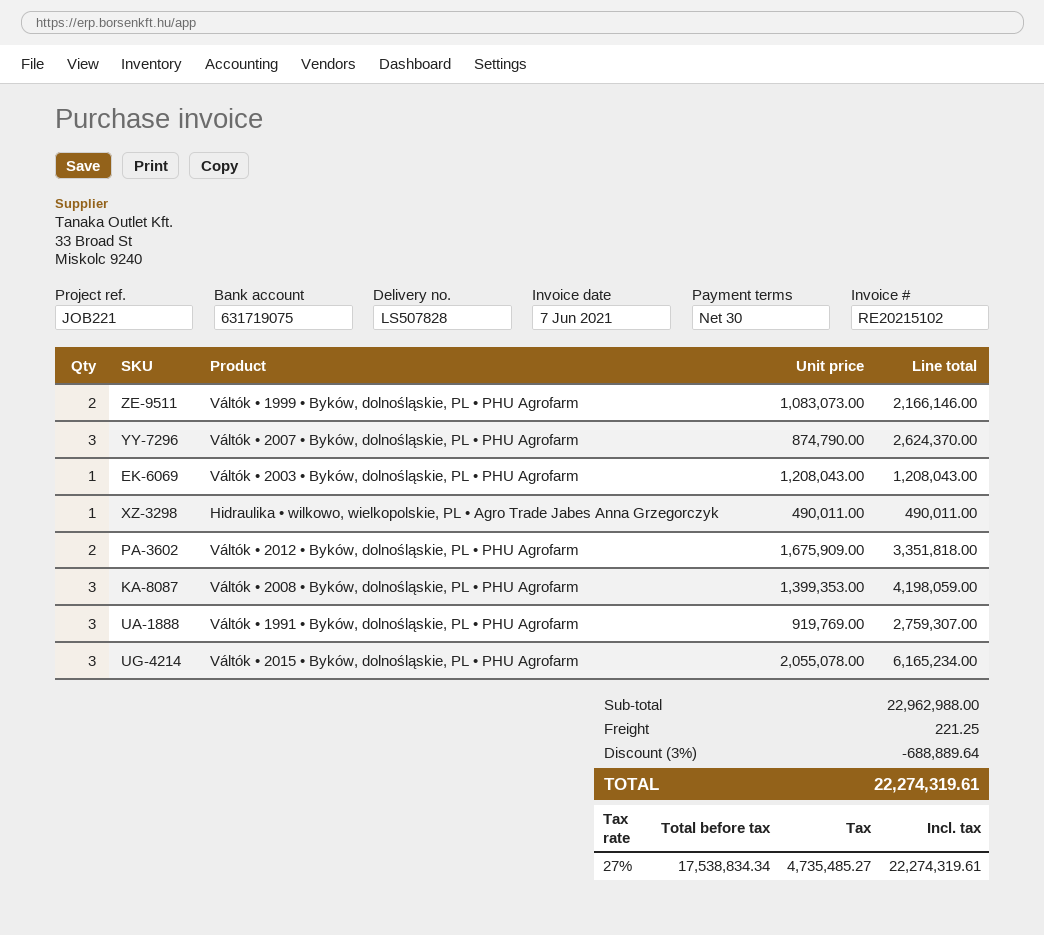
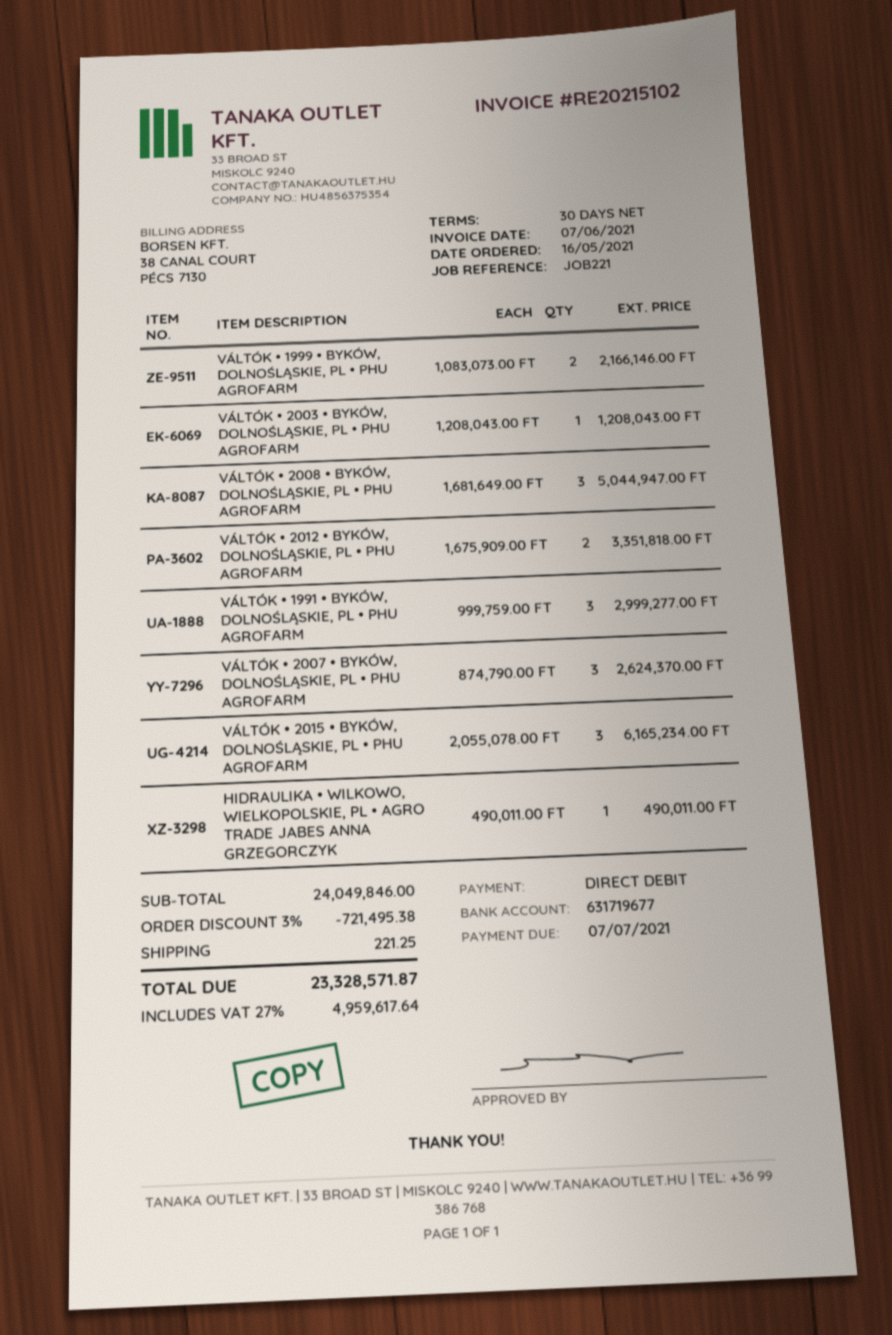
bank account: 631719075 -> 631719677
Váltók • 2008 • Byków, dolnośląskie, PL • PHU Agrofarm: 3 x 1399353.00 = 4198059.00 -> 3 x 1681649.00 = 5044947.00
Váltók • 1991 • Byków, dolnośląskie, PL • PHU Agrofarm: 3 x 919769.00 = 2759307.00 -> 3 x 999759.00 = 2999277.00
subtotal: 22962988.00 -> 24049846.00
discount: 3% = 688889.64 -> 3% = 721495.38
tax: 27% = 4735485.27 -> 27% = 4959617.64
total: 22274319.61 -> 23328571.87

